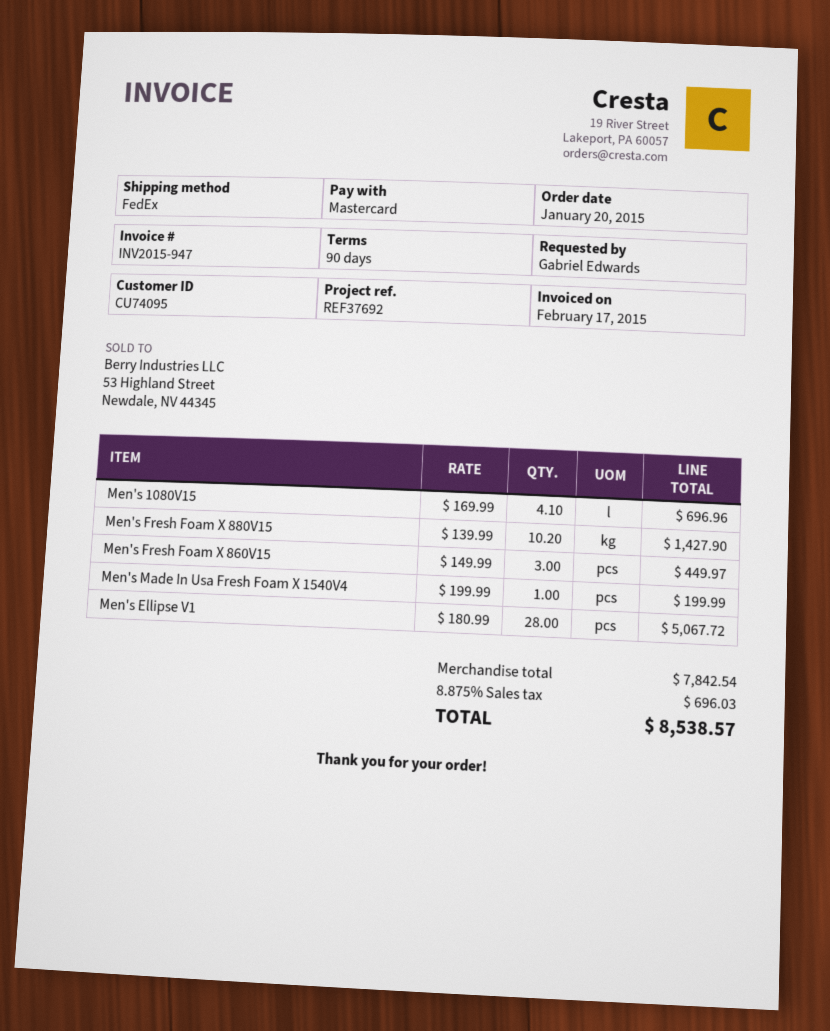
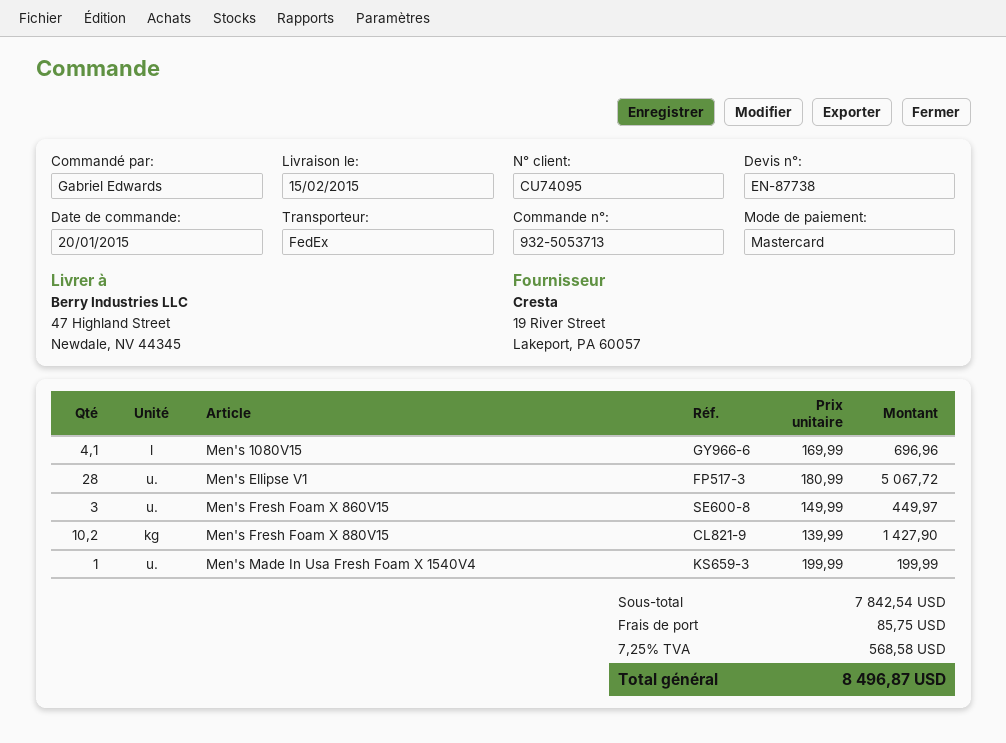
shipping: none -> 85.75
tax: 8.875% = 696.03 -> 7.25% = 568.58
total: 8538.57 -> 8496.87

